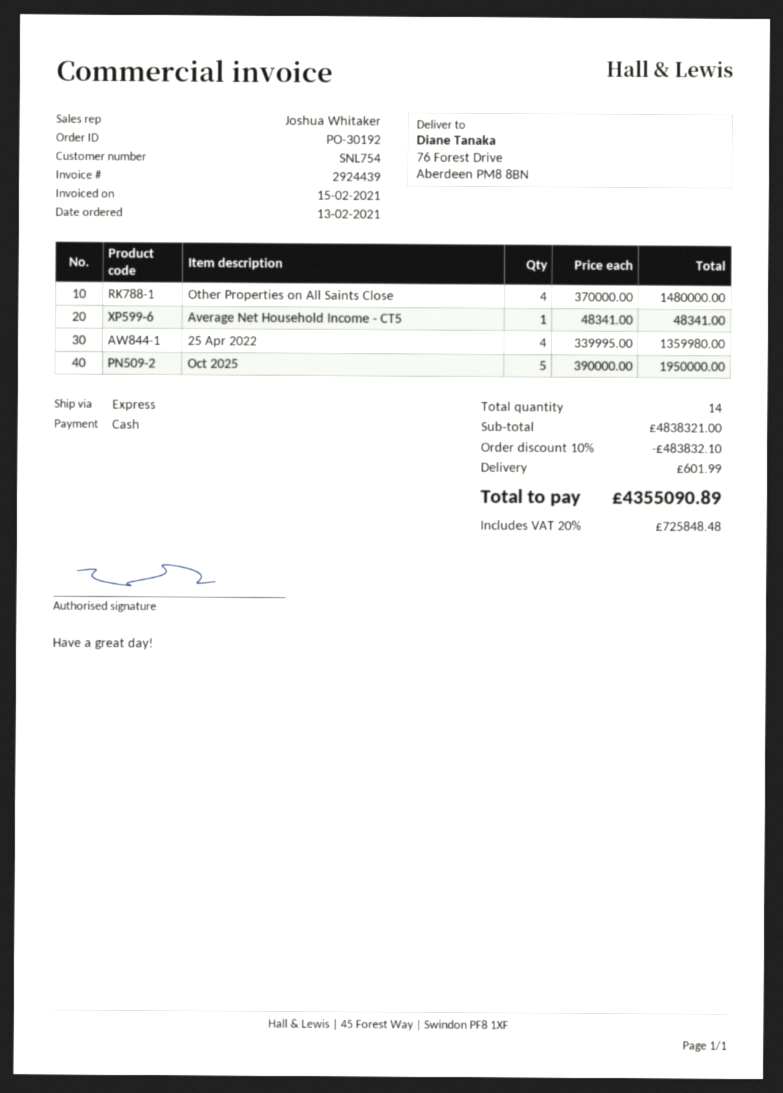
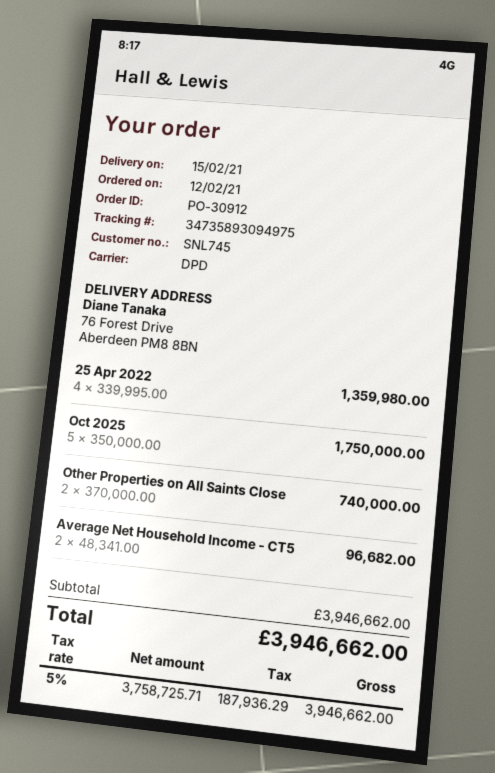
order number: PO-30192 -> PO-30912
order date: 2021-02-13 -> 2021-02-12
customer number: SNL754 -> SNL745
shipping method: express -> DPD
Other Properties on All Saints Close: 4 x 370000.00 = 1480000.00 -> 2 x 370000.00 = 740000.00
Average Net Household Income - CT5: 1 x 48341.00 = 48341.00 -> 2 x 48341.00 = 96682.00
Oct 2025: 5 x 390000.00 = 1950000.00 -> 5 x 350000.00 = 1750000.00
subtotal: 4838321.00 -> 3946662.00
discount: 10% = 483832.10 -> none
shipping: 601.99 -> none
tax: 20% = 725848.48 -> 5% = 187936.29
total: 4355090.89 -> 3946662.00

